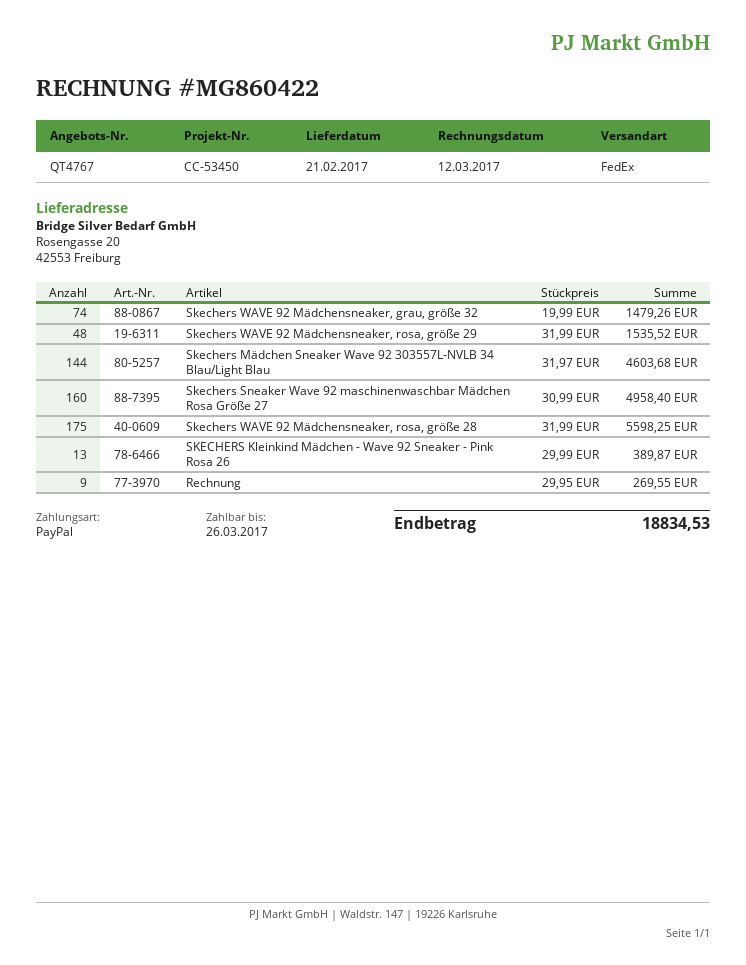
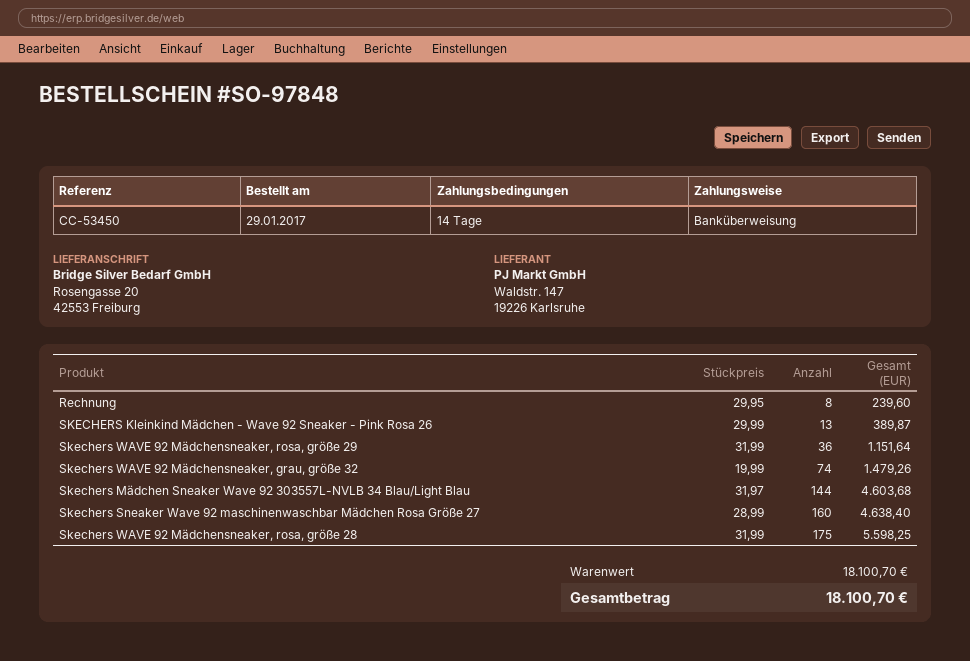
payment method: PayPal -> bank transfer
Skechers WAVE 92 Mädchensneaker, rosa, größe 29: 48 x 31.99 = 1535.52 -> 36 x 31.99 = 1151.64
Skechers Sneaker Wave 92 maschinenwaschbar Mädchen Rosa Größe 27: 160 x 30.99 = 4958.40 -> 160 x 28.99 = 4638.40
Rechnung: 9 x 29.95 = 269.55 -> 8 x 29.95 = 239.60
total: 18834.53 -> 18100.70

